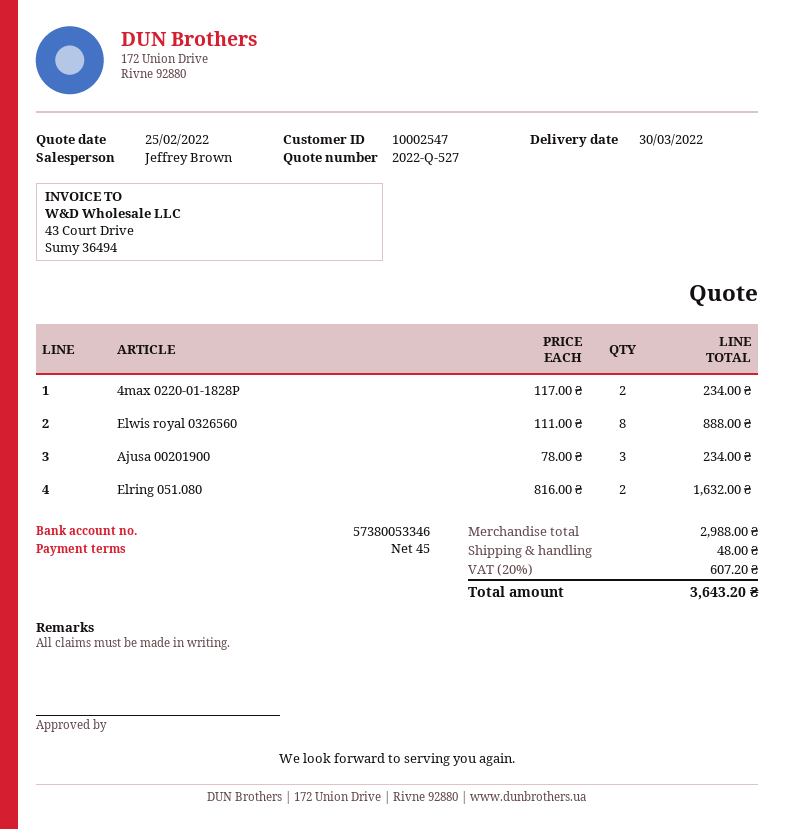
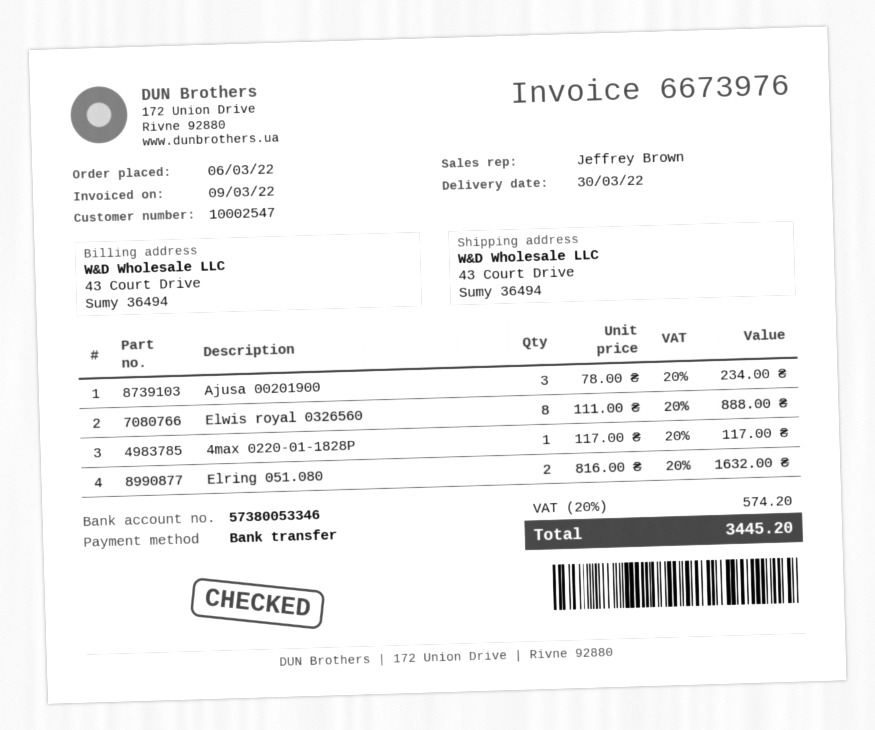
4max 0220-01-1828P: 2 x 117.00 = 234.00 -> 1 x 117.00 = 117.00
shipping: 48.00 -> none
tax: 20% = 607.20 -> 20% = 574.20
total: 3643.20 -> 3445.20

